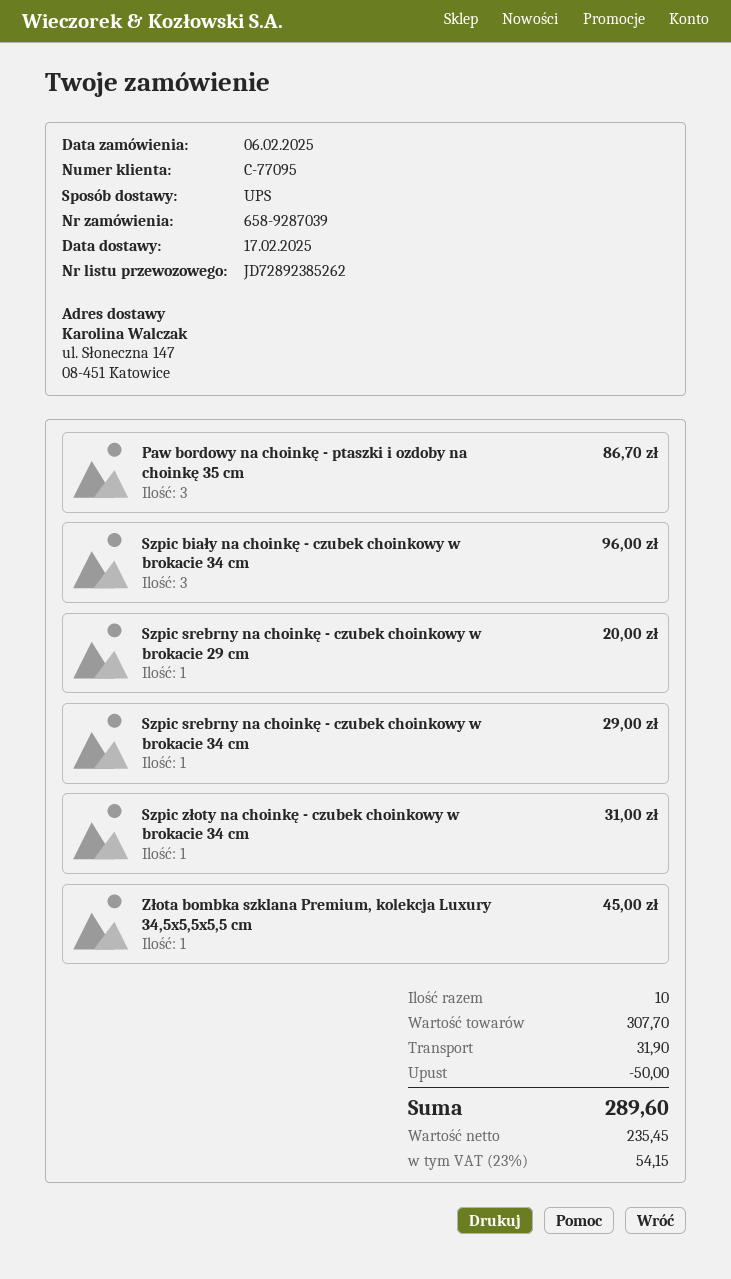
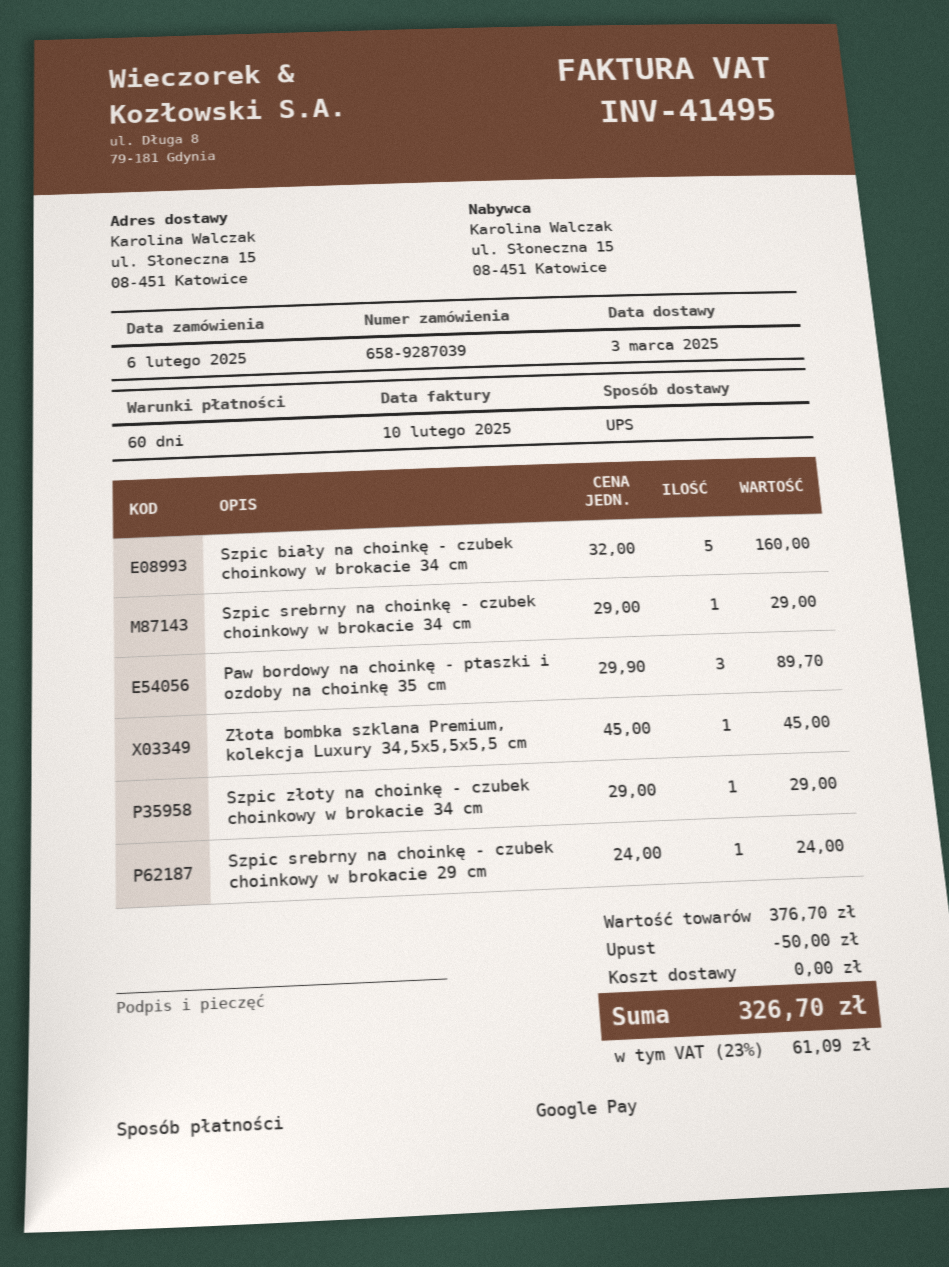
delivery date: 2025-02-17 -> 2025-03-03
ship to: ul. Słoneczna 147, 08-451 Katowice -> ul. Słoneczna 15, 08-451 Katowice
Paw bordowy na choinkę - ptaszki i ozdoby na choinkę 35 cm: 3 for 86.70 -> 3 for 89.70
Szpic biały na choinkę - czubek choinkowy w brokacie 34 cm: 3 for 96.00 -> 5 for 160.00
Szpic srebrny na choinkę - czubek choinkowy w brokacie 29 cm: 1 for 20.00 -> 1 for 24.00
Szpic złoty na choinkę - czubek choinkowy w brokacie 34 cm: 1 for 31.00 -> 1 for 29.00
subtotal: 307.70 -> 376.70
shipping: 31.90 -> 0.00
tax: 23% = 54.15 -> 23% = 61.09
total: 289.60 -> 326.70

